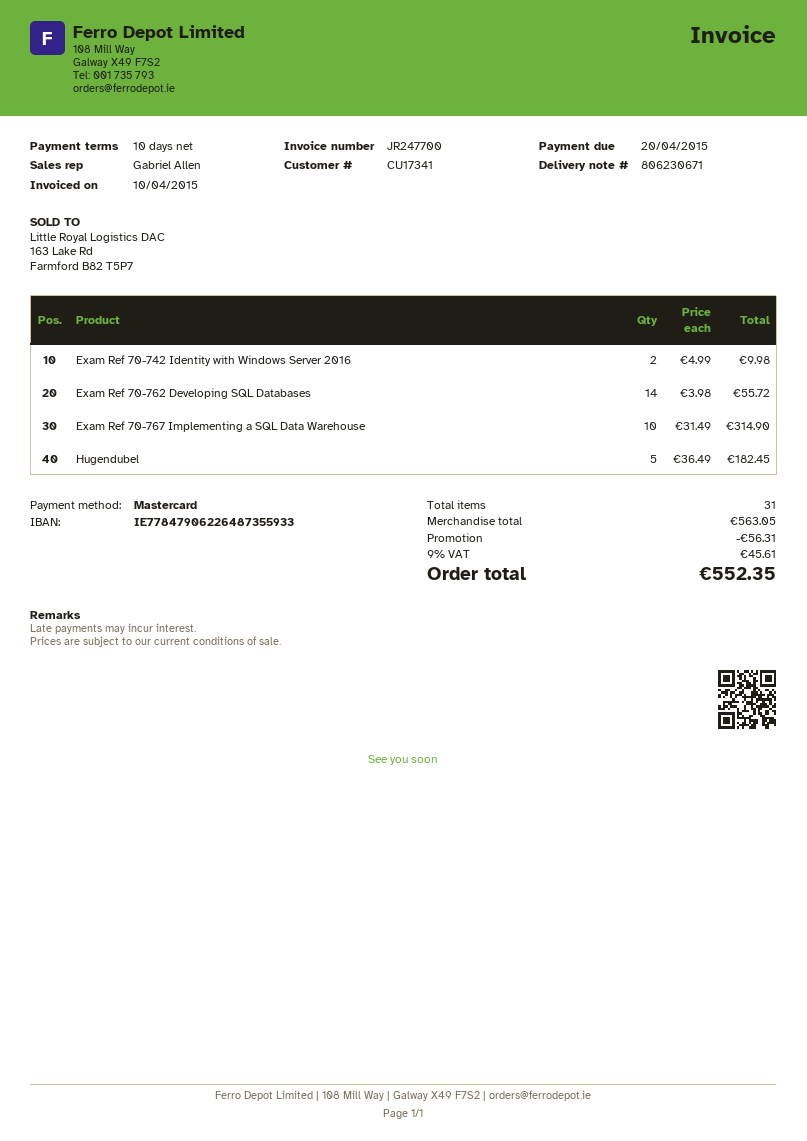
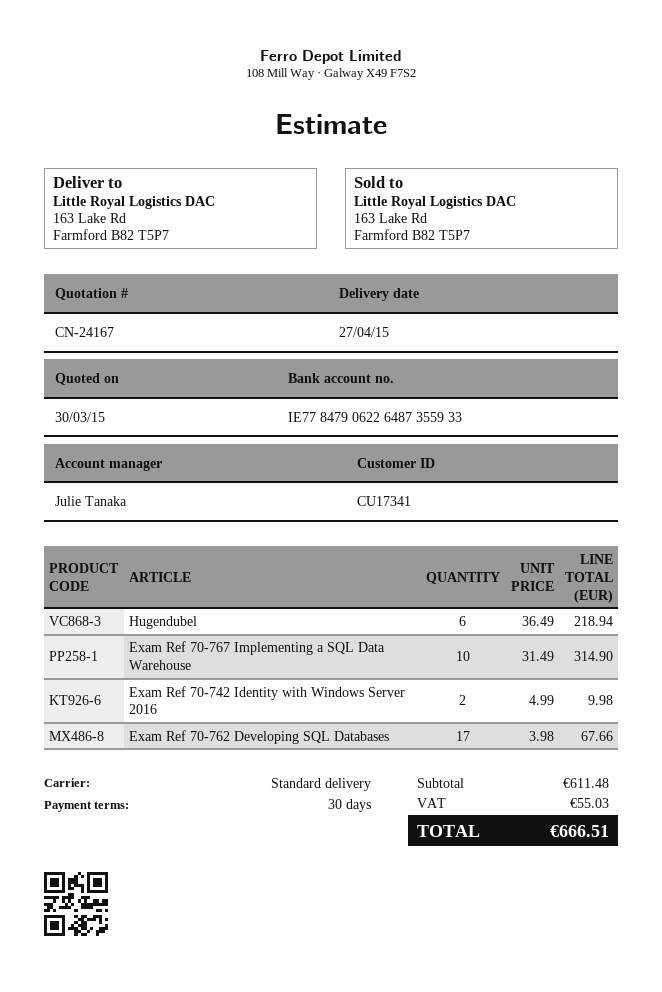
payment terms: 10 days -> 30 days
sales rep: Gabriel Allen -> Julie Tanaka
Exam Ref 70-762 Developing SQL Databases: 14 x 3.98 = 55.72 -> 17 x 3.98 = 67.66
Hugendubel: 5 x 36.49 = 182.45 -> 6 x 36.49 = 218.94
subtotal: 563.05 -> 611.48
discount: 56.31 -> none
tax: 45.61 -> 55.03
total: 552.35 -> 666.51

